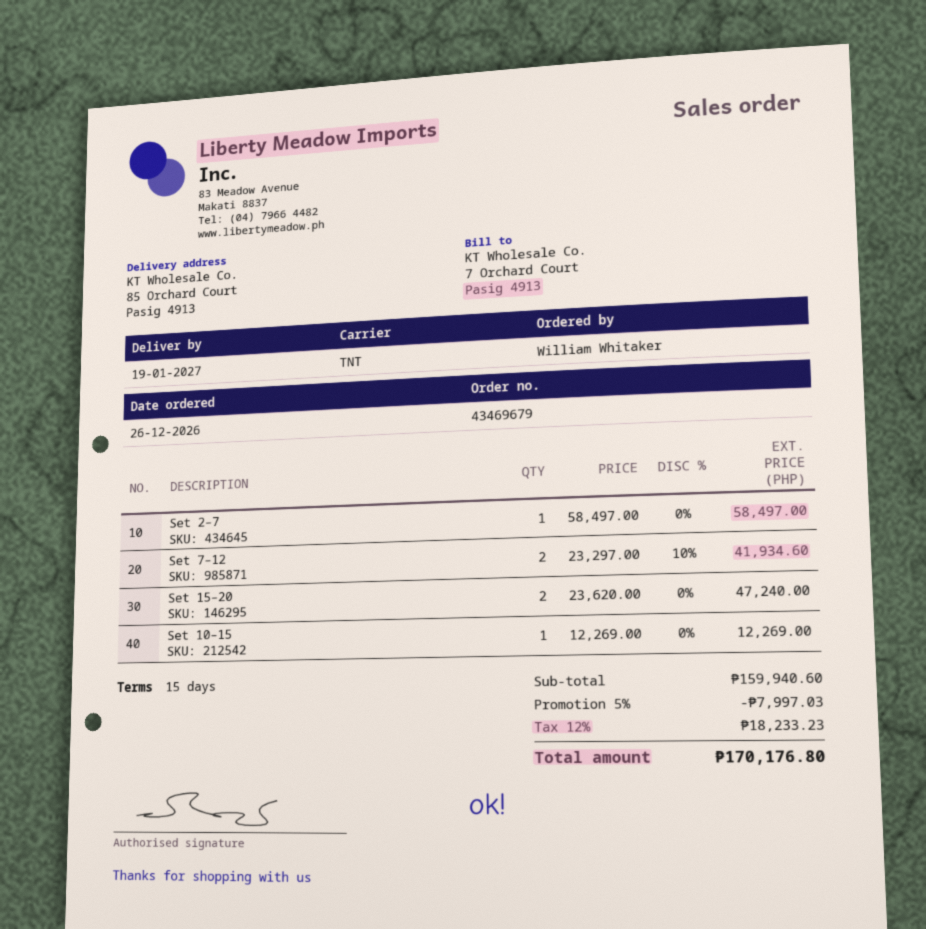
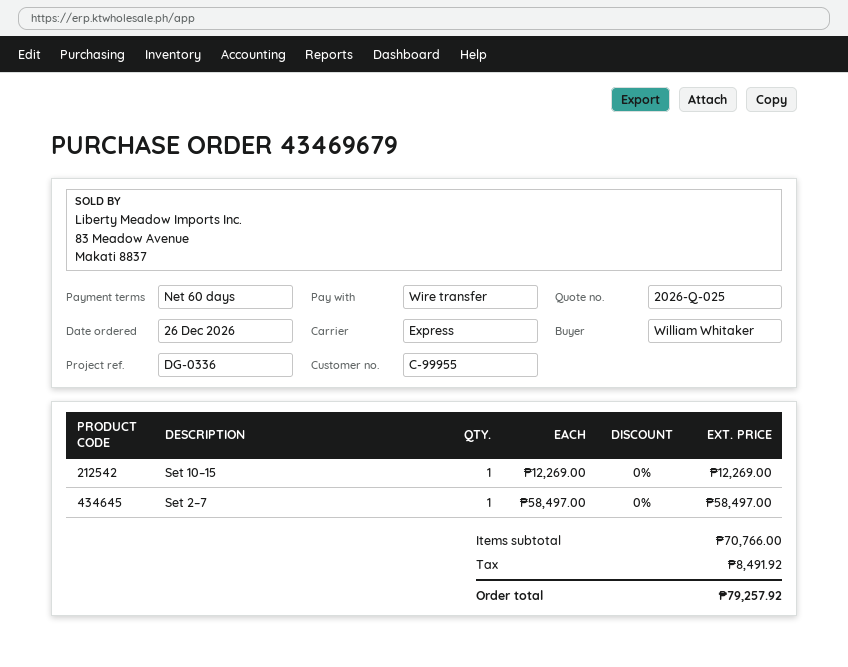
payment terms: 15 days -> 60 days
shipping method: TNT -> express
Set 7–12: 2 x 23297.00 - 10% = 41934.60 -> none
Set 15–20: 2 x 23620.00 = 47240.00 -> none
subtotal: 159940.60 -> 70766.00
discount: 5% = 7997.03 -> none
tax: 18233.23 -> 8491.92
total: 170176.80 -> 79257.92

